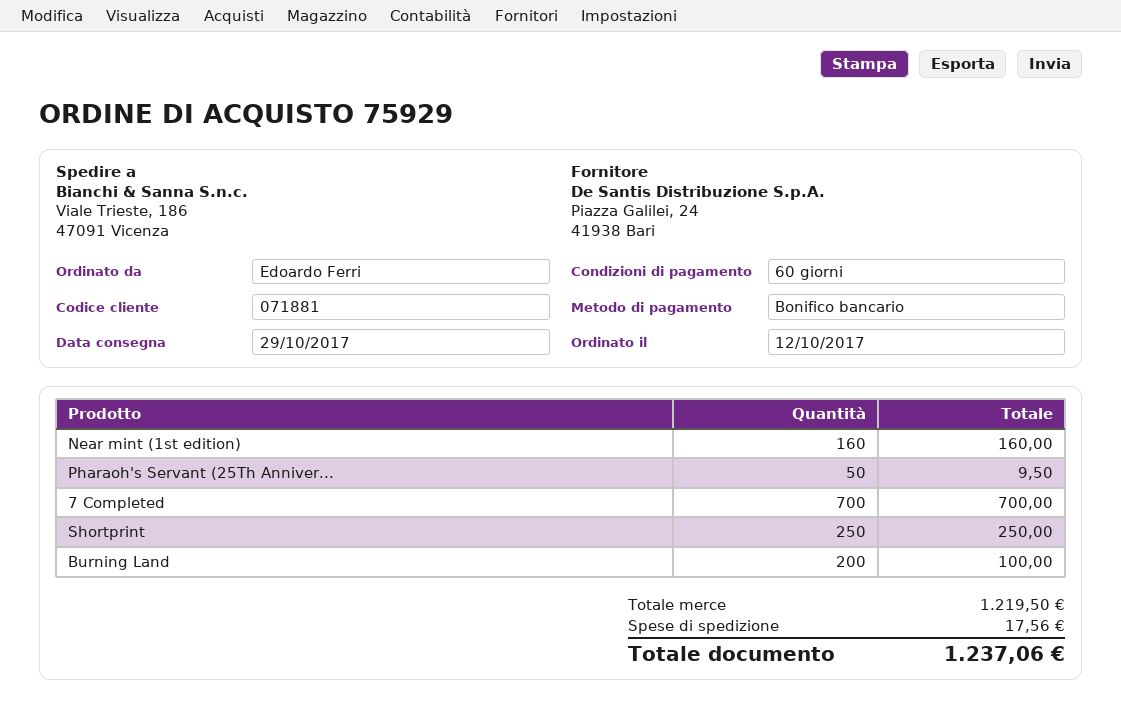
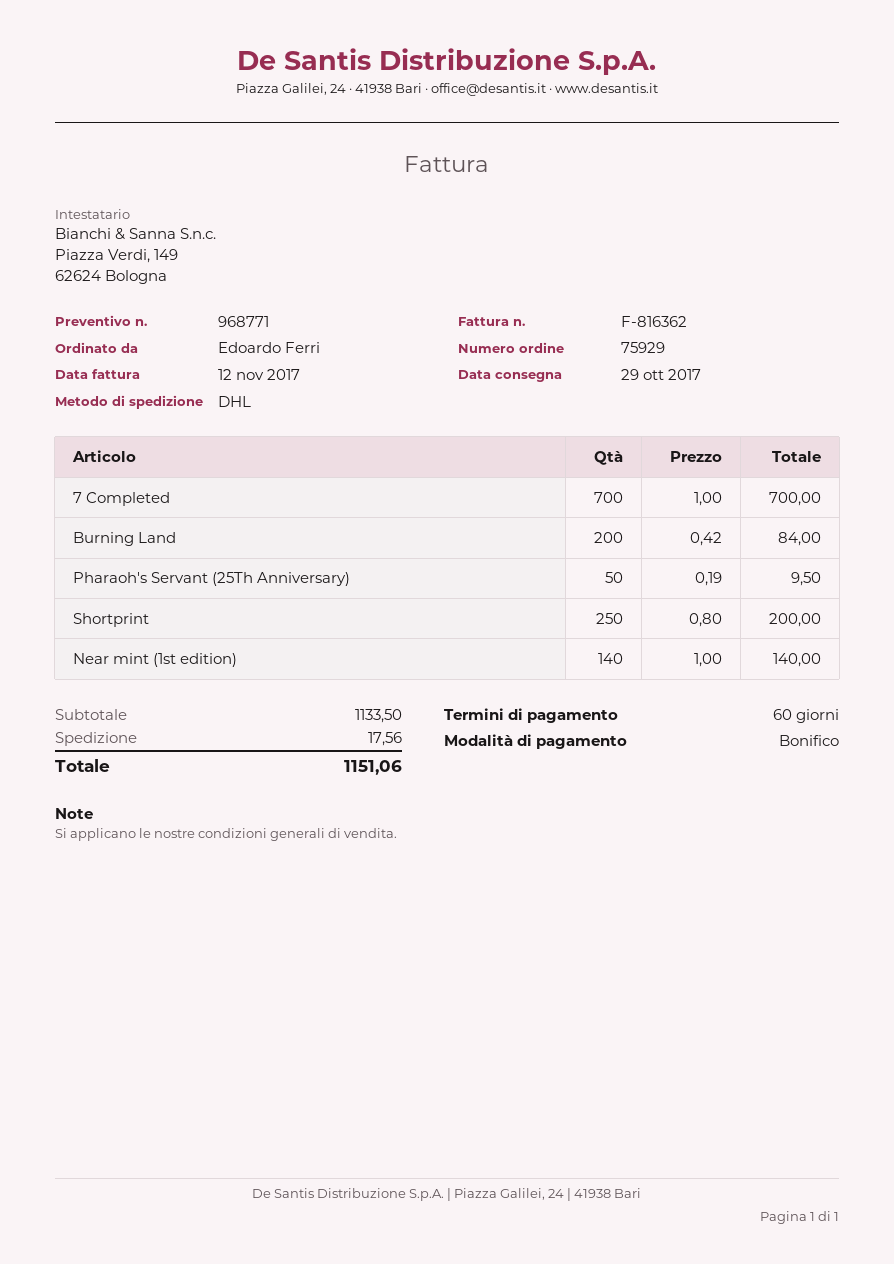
Near mint (1st edition): 160 for 160.00 -> 140 for 140.00
Shortprint: 250 for 250.00 -> 250 for 200.00
Burning Land: 200 for 100.00 -> 200 for 84.00
subtotal: 1219.50 -> 1133.50
total: 1237.06 -> 1151.06

